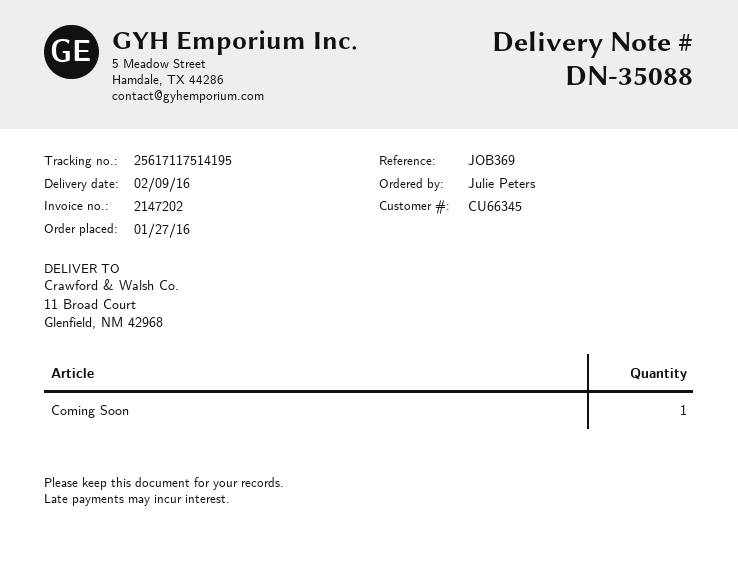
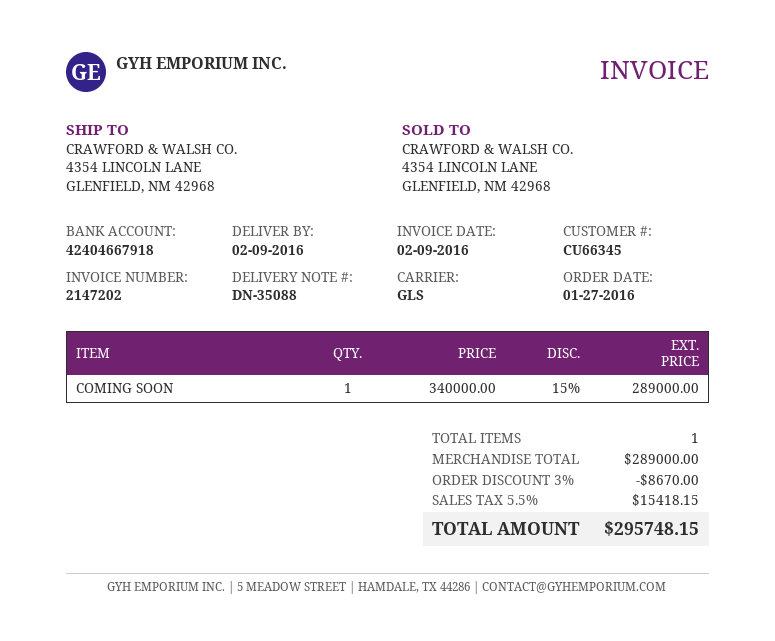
ship to: 11 Broad Court, Glenfield, NM 42968 -> 4354 LINCOLN LANE, GLENFIELD, NM 42968

